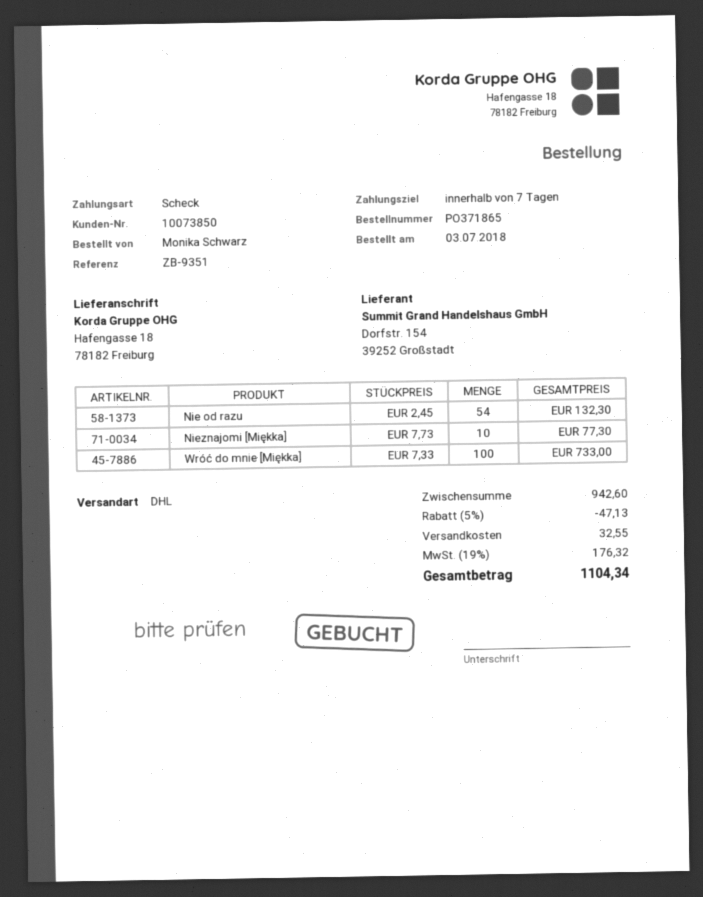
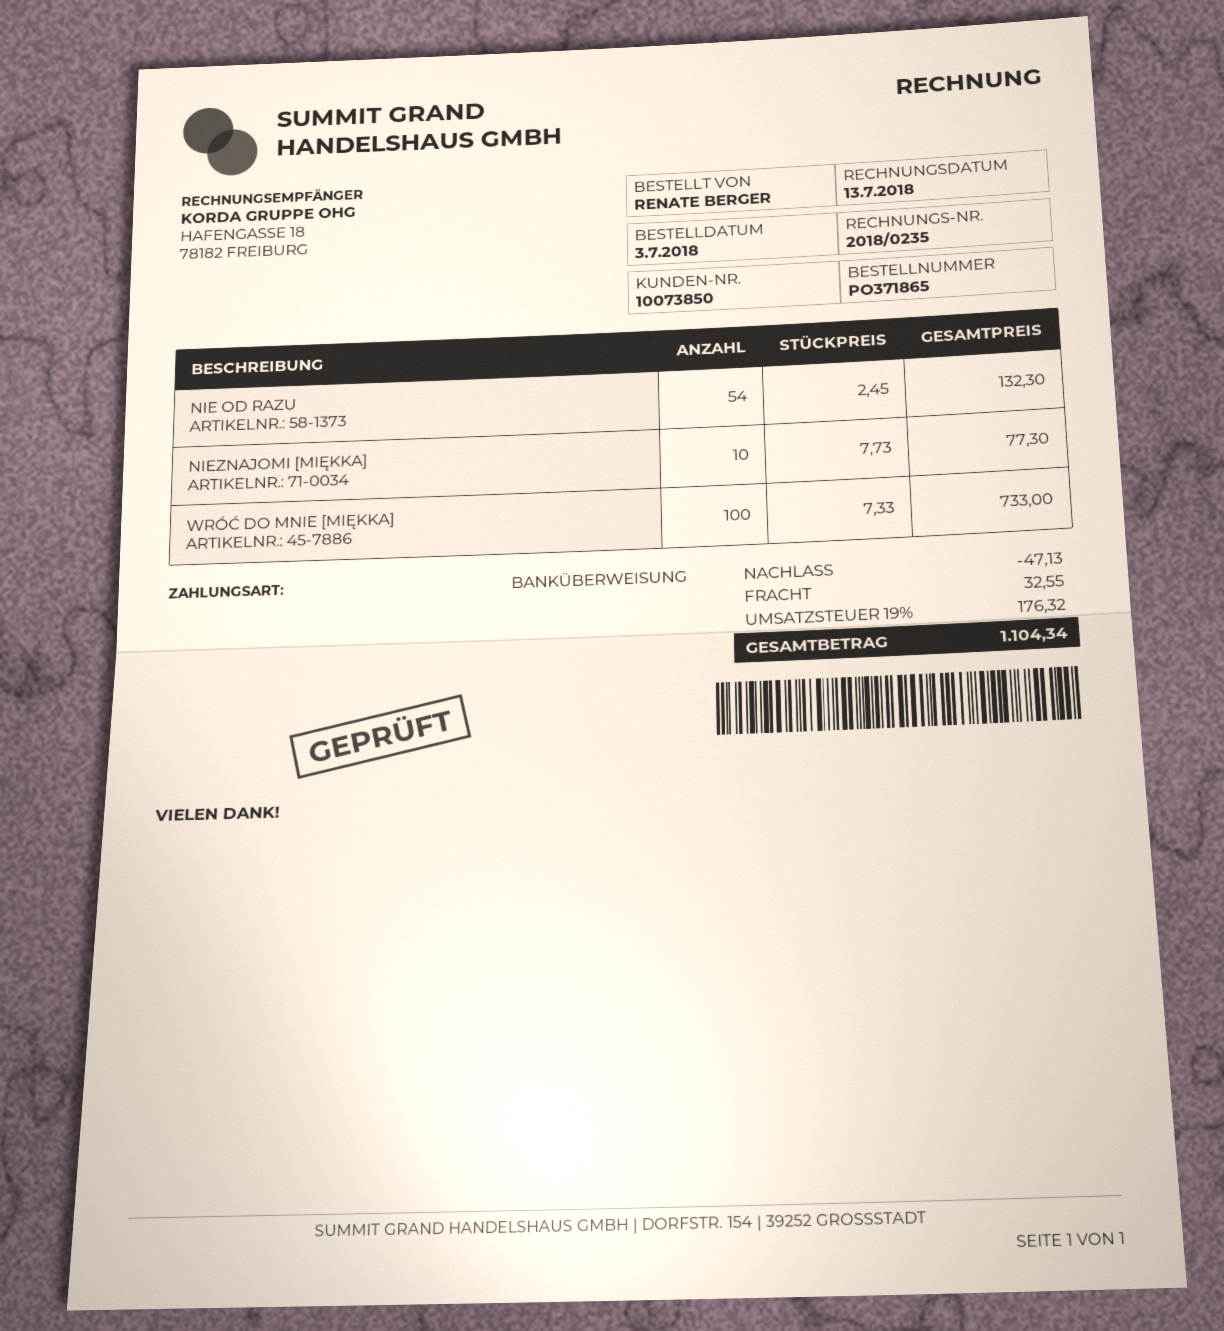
ordered by: Monika Schwarz -> RENATE BERGER
payment method: cheque -> bank transfer

